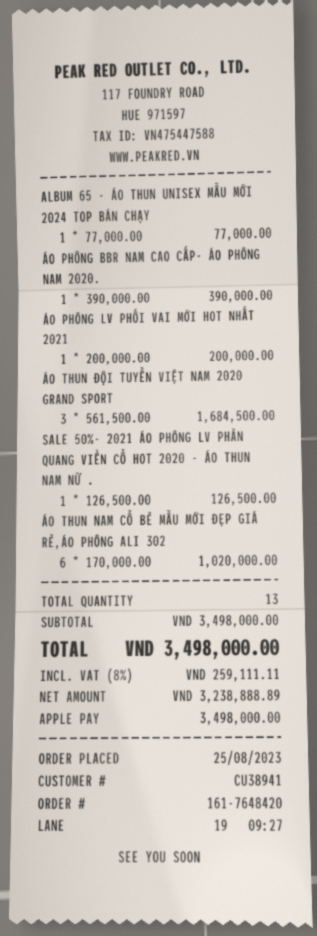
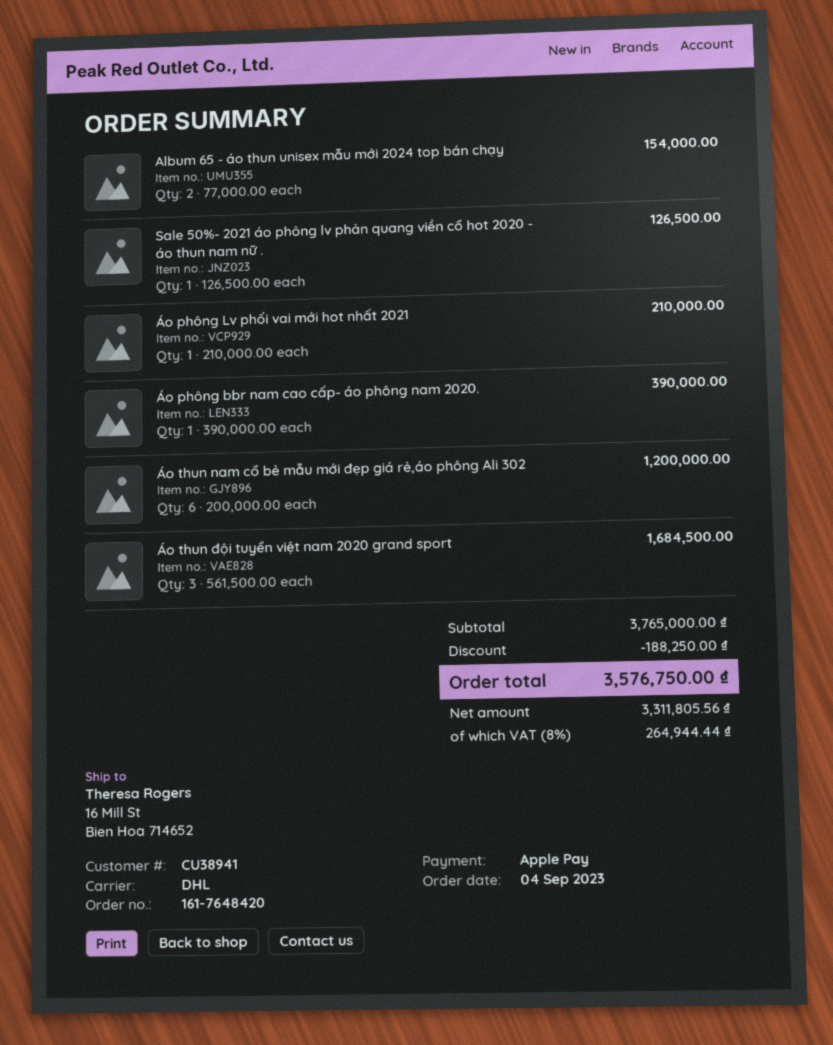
order date: 2023-08-25 -> 2023-09-04
ALBUM 65 - ÁO THUN UNISEX MẪU MỚI 2024 TOP BÁN CHẠY: 1 x 77000.00 = 77000.00 -> 2 x 77000.00 = 154000.00
ÁO PHÔNG LV PHỐI VAI MỚI HOT NHẤT 2021: 1 x 200000.00 = 200000.00 -> 1 x 210000.00 = 210000.00
ÁO THUN NAM CỔ BẺ MẪU MỚI ĐẸP GIÁ RẺ,ÁO PHÔNG ALI 302: 6 x 170000.00 = 1020000.00 -> 6 x 200000.00 = 1200000.00
subtotal: 3498000.00 -> 3765000.00
discount: none -> 188250.00
net: 3238888.89 -> 3311805.56
tax: 8% = 259111.11 -> 8% = 264944.44
total: 3498000.00 -> 3576750.00

